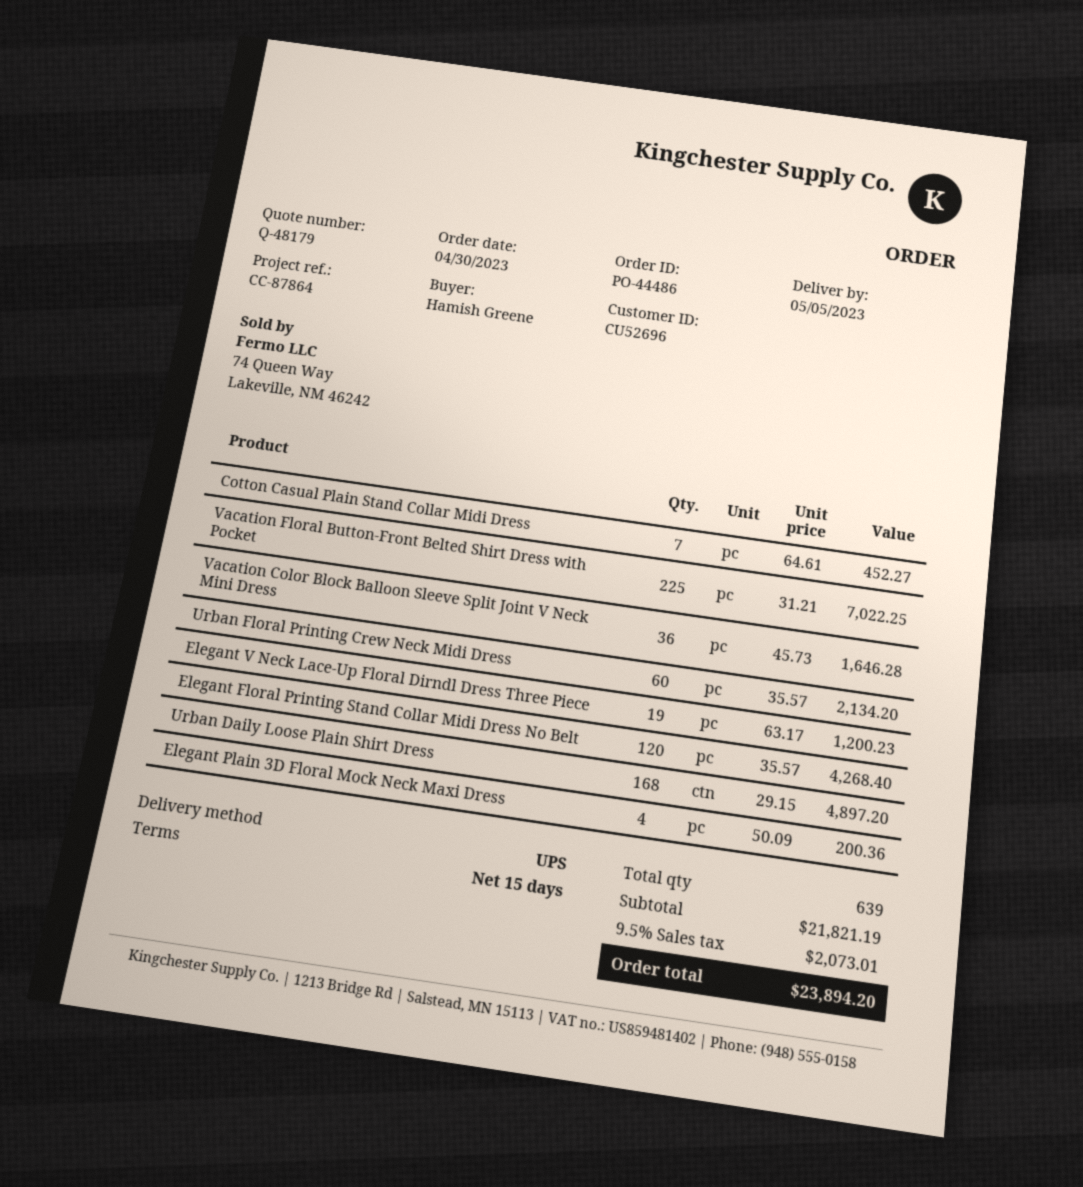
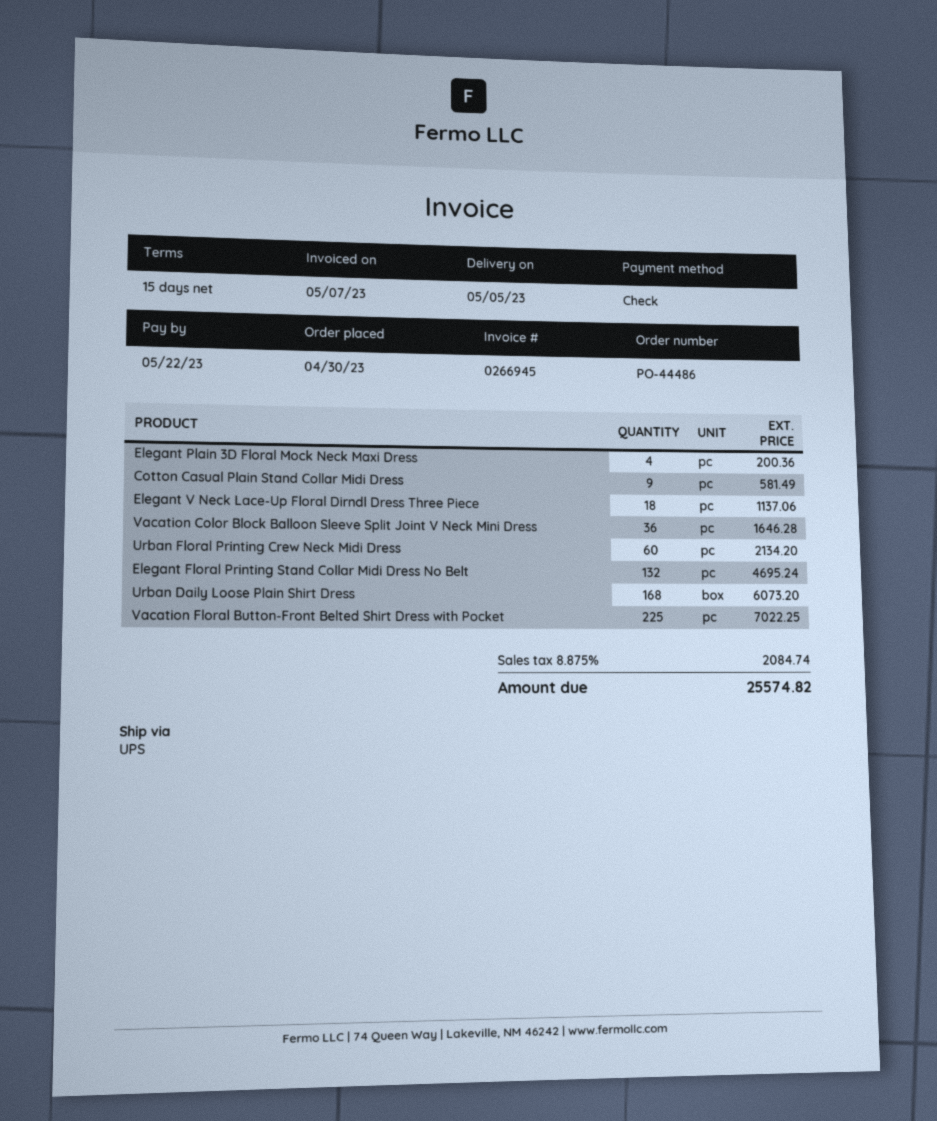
Cotton Casual Plain Stand Collar Midi Dress: 7 for 452.27 -> 9 for 581.49
Elegant V Neck Lace-Up Floral Dirndl Dress Three Piece: 19 for 1200.23 -> 18 for 1137.06
Elegant Floral Printing Stand Collar Midi Dress No Belt: 120 for 4268.40 -> 132 for 4695.24
Urban Daily Loose Plain Shirt Dress: 168 for 4897.20 -> 168 for 6073.20
tax: 9.5% = 2073.01 -> 8.875% = 2084.74
total: 23894.20 -> 25574.82

